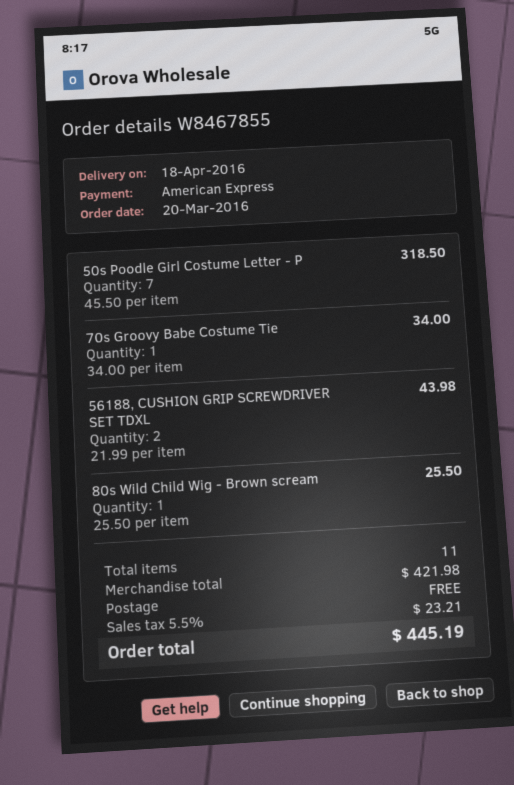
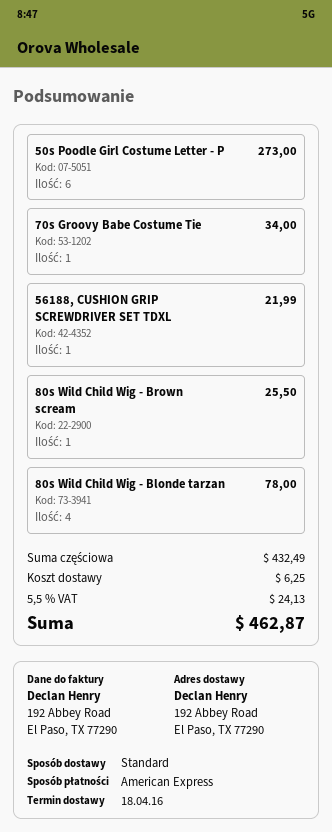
50s Poodle Girl Costume Letter - P: 7 for 318.50 -> 6 for 273.00
56188, CUSHION GRIP SCREWDRIVER SET TDXL: 2 for 43.98 -> 1 for 21.99
80s Wild Child Wig - Blonde tarzan: none -> 4 for 78.00
subtotal: 421.98 -> 432.49
shipping: 0.00 -> 6.25
tax: 5.5% = 23.21 -> 5.5% = 24.13
total: 445.19 -> 462.87

